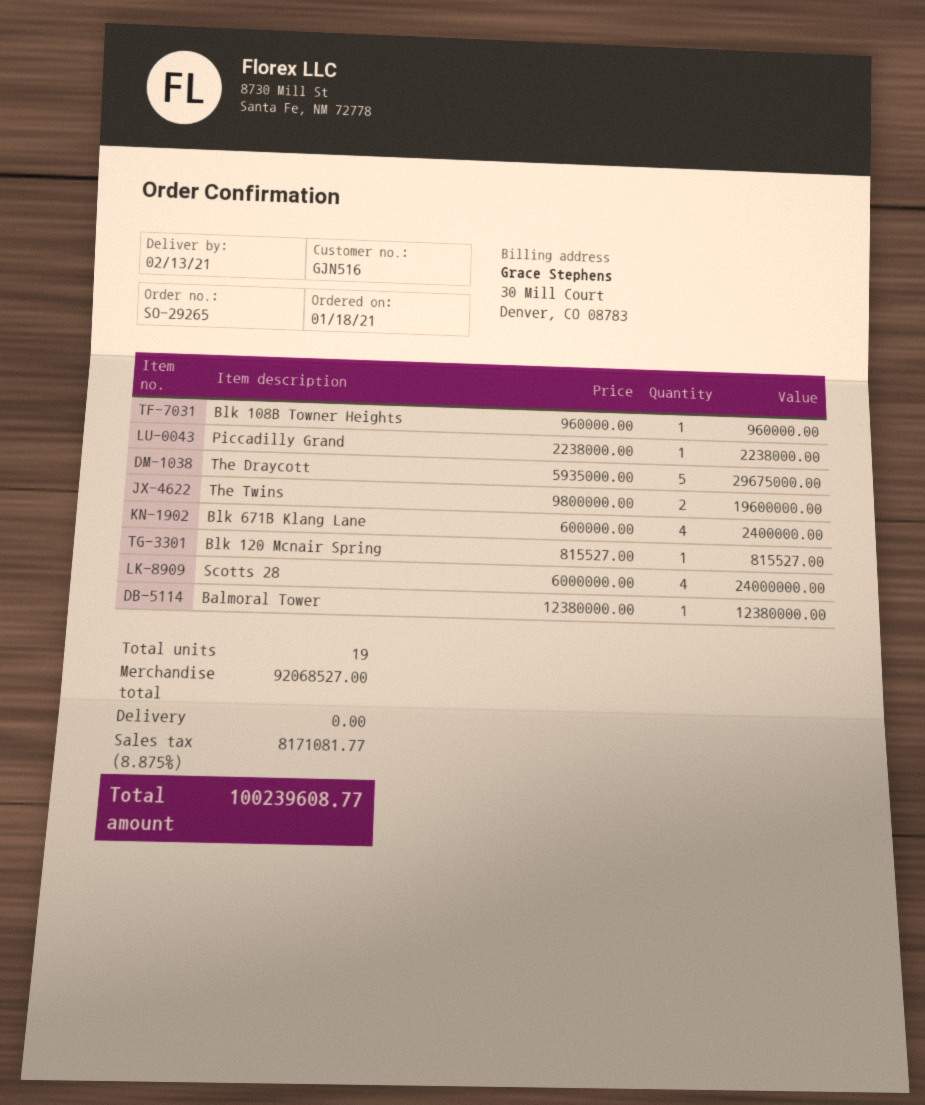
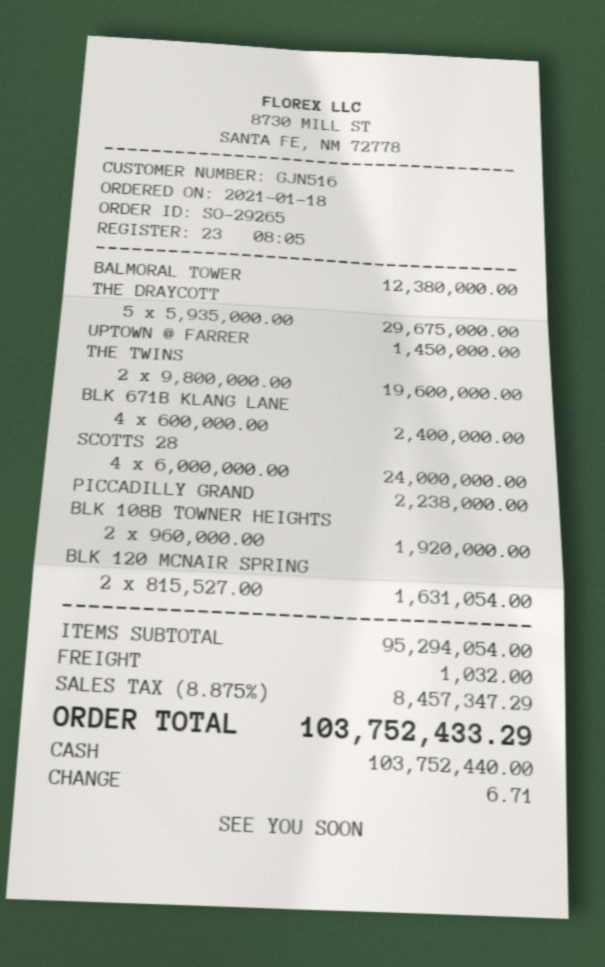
Blk 108B Towner Heights: 1 x 960000.00 = 960000.00 -> 2 x 960000.00 = 1920000.00
Blk 120 Mcnair Spring: 1 x 815527.00 = 815527.00 -> 2 x 815527.00 = 1631054.00
UPTOWN @ FARRER: none -> 1 x 1450000.00 = 1450000.00
subtotal: 92068527.00 -> 95294054.00
shipping: 0.00 -> 1032.00
tax: 8.875% = 8171081.77 -> 8.875% = 8457347.29
total: 100239608.77 -> 103752433.29

